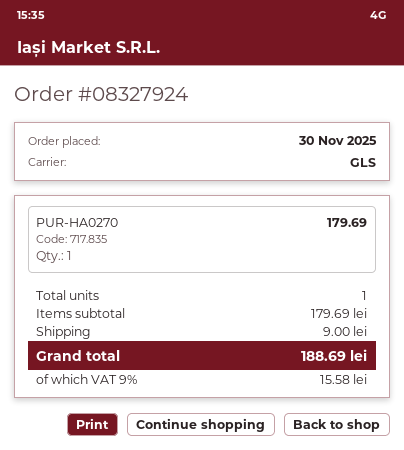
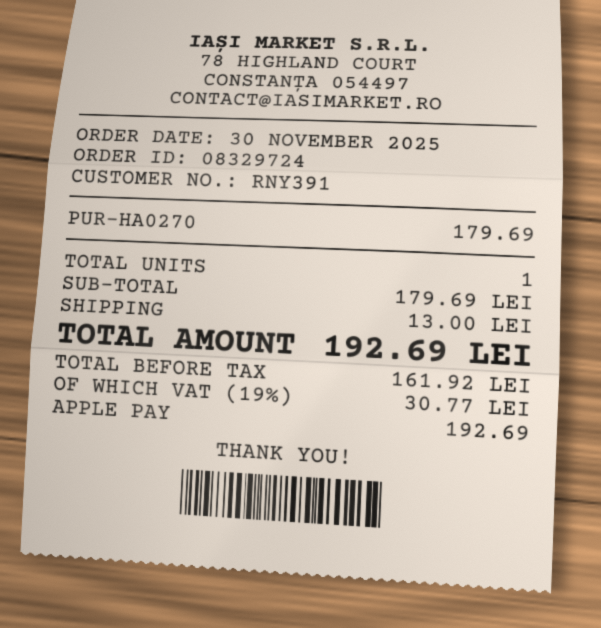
order number: 08327924 -> 08329724
shipping: 9.00 -> 13.00
tax: 9% = 15.58 -> 19% = 30.77
total: 188.69 -> 192.69

